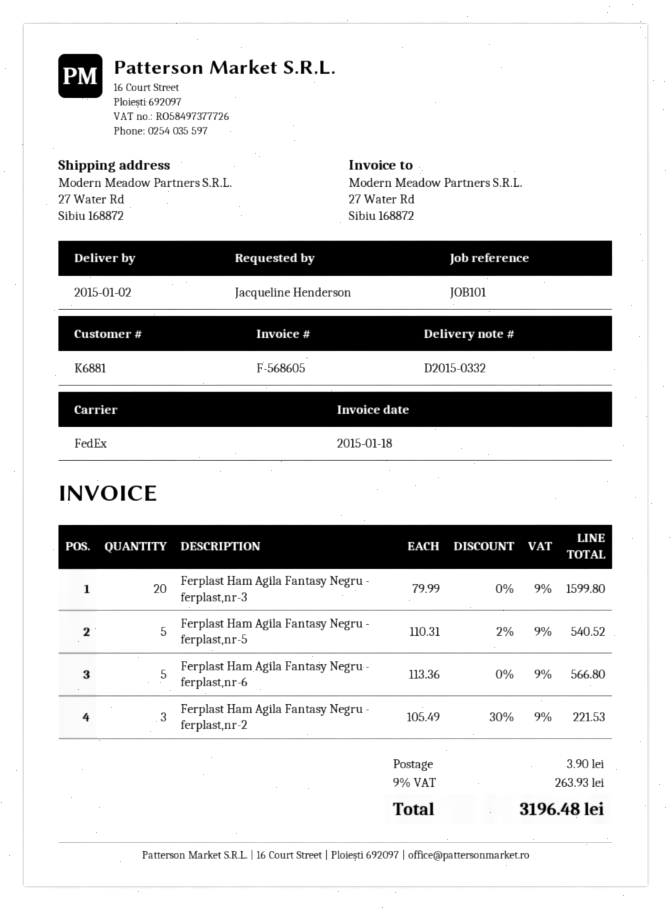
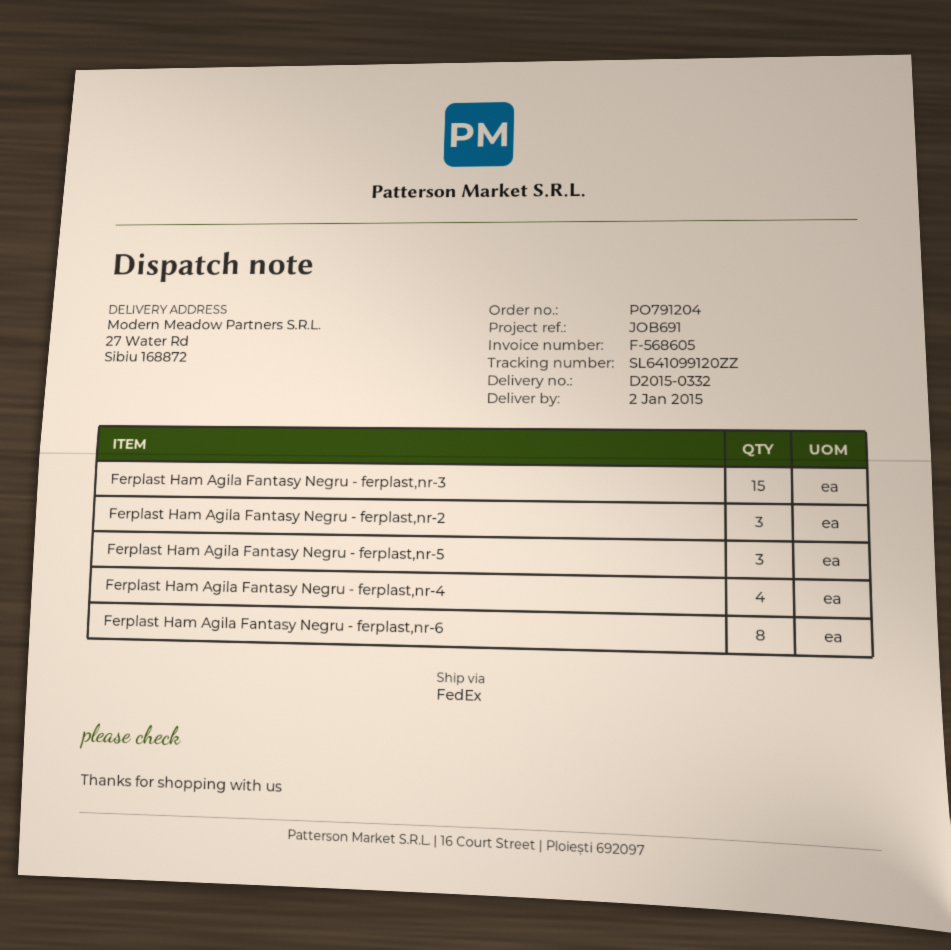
reference: JOB101 -> JOB691
Ferplast Ham Agila Fantasy Negru - ferplast,nr-3: 20 -> 15
Ferplast Ham Agila Fantasy Negru - ferplast,nr-5: 5 -> 3
Ferplast Ham Agila Fantasy Negru - ferplast,nr-6: 5 -> 8
Ferplast Ham Agila Fantasy Negru - ferplast,nr-4: none -> 4

